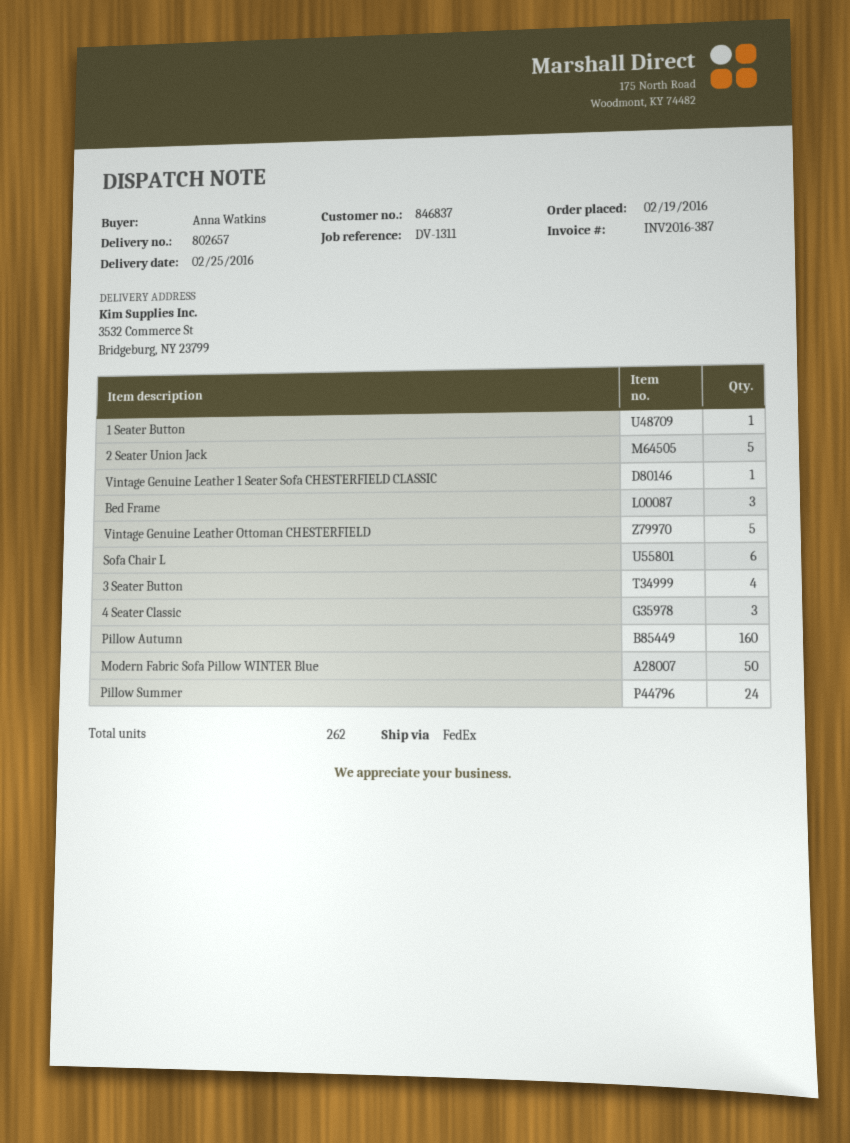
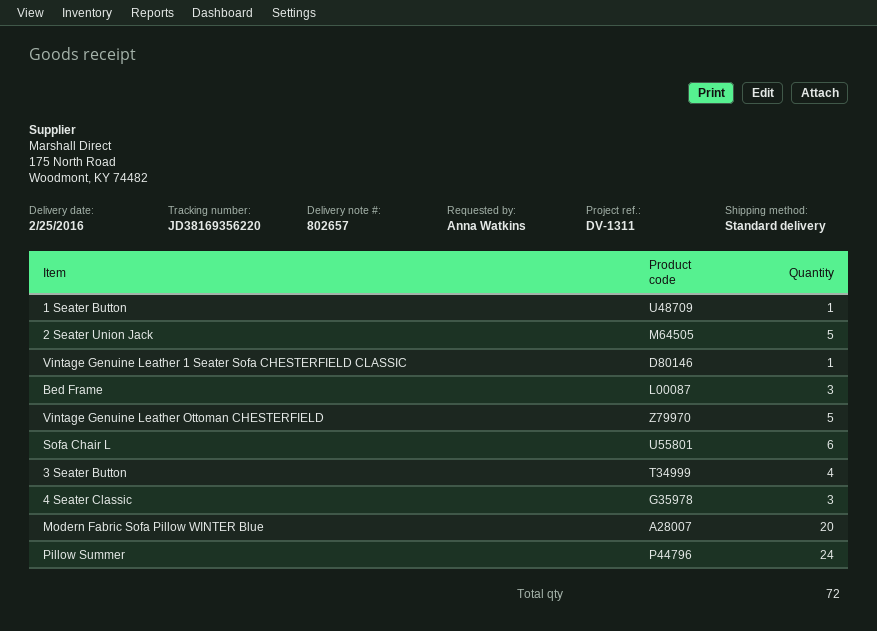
shipping method: FedEx -> standard
Pillow Autumn: 160 -> none
Modern Fabric Sofa Pillow WINTER Blue: 50 -> 20
total quantity: 262 -> 72

